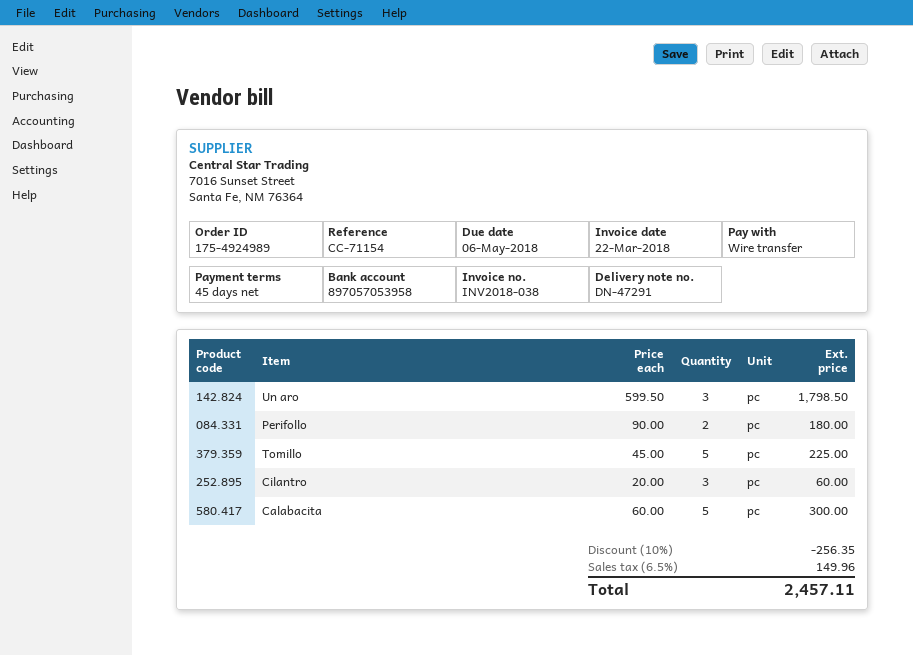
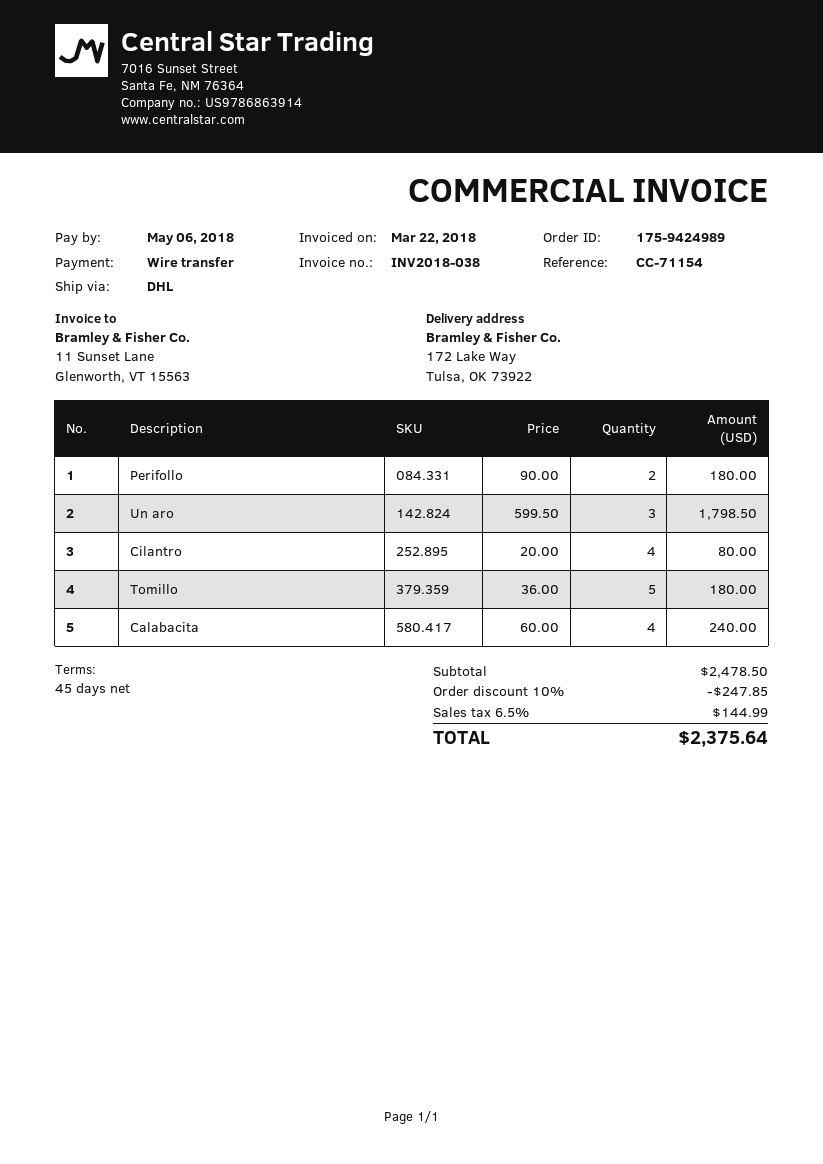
order number: 175-4924989 -> 175-9424989
Tomillo: 5 x 45.00 = 225.00 -> 5 x 36.00 = 180.00
Cilantro: 3 x 20.00 = 60.00 -> 4 x 20.00 = 80.00
Calabacita: 5 x 60.00 = 300.00 -> 4 x 60.00 = 240.00
discount: 10% = 256.35 -> 10% = 247.85
tax: 6.5% = 149.96 -> 6.5% = 144.99
total: 2457.11 -> 2375.64

